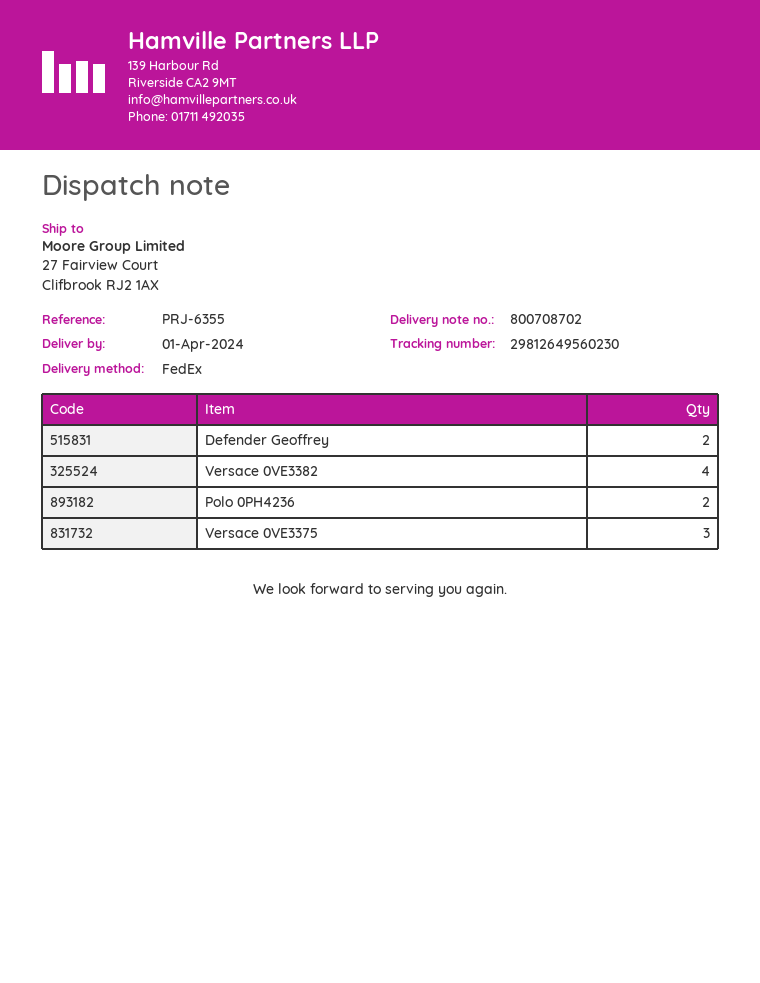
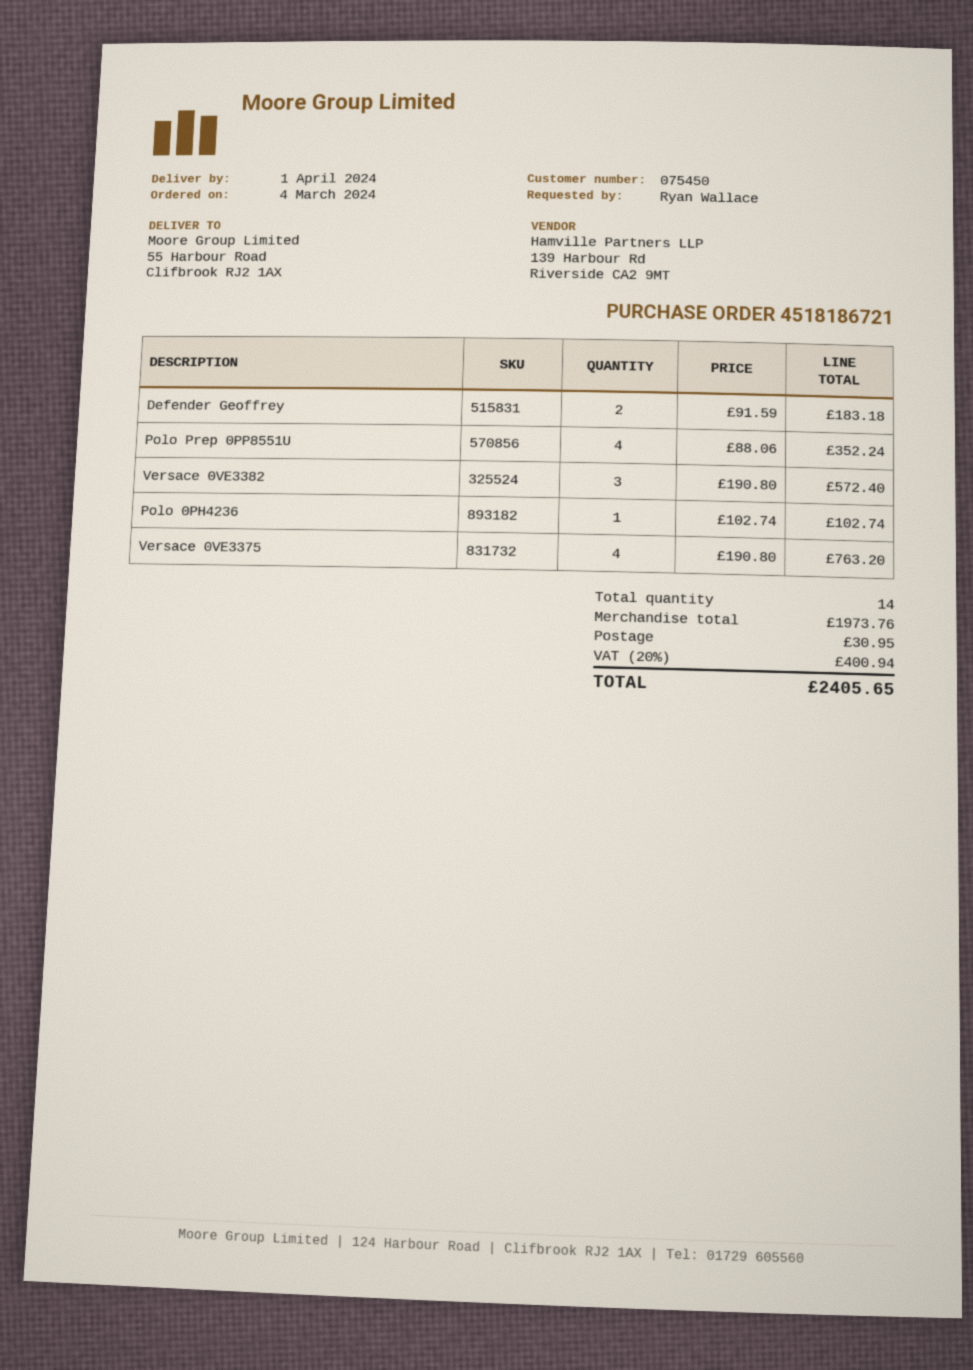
ship to: 27 Fairview Court, Clifbrook RJ2 1AX -> 55 Harbour Road, Clifbrook RJ2 1AX
Versace 0VE3382: 4 -> 3
Polo 0PH4236: 2 -> 1
Versace 0VE3375: 3 -> 4
Polo Prep 0PP8551U: none -> 4

